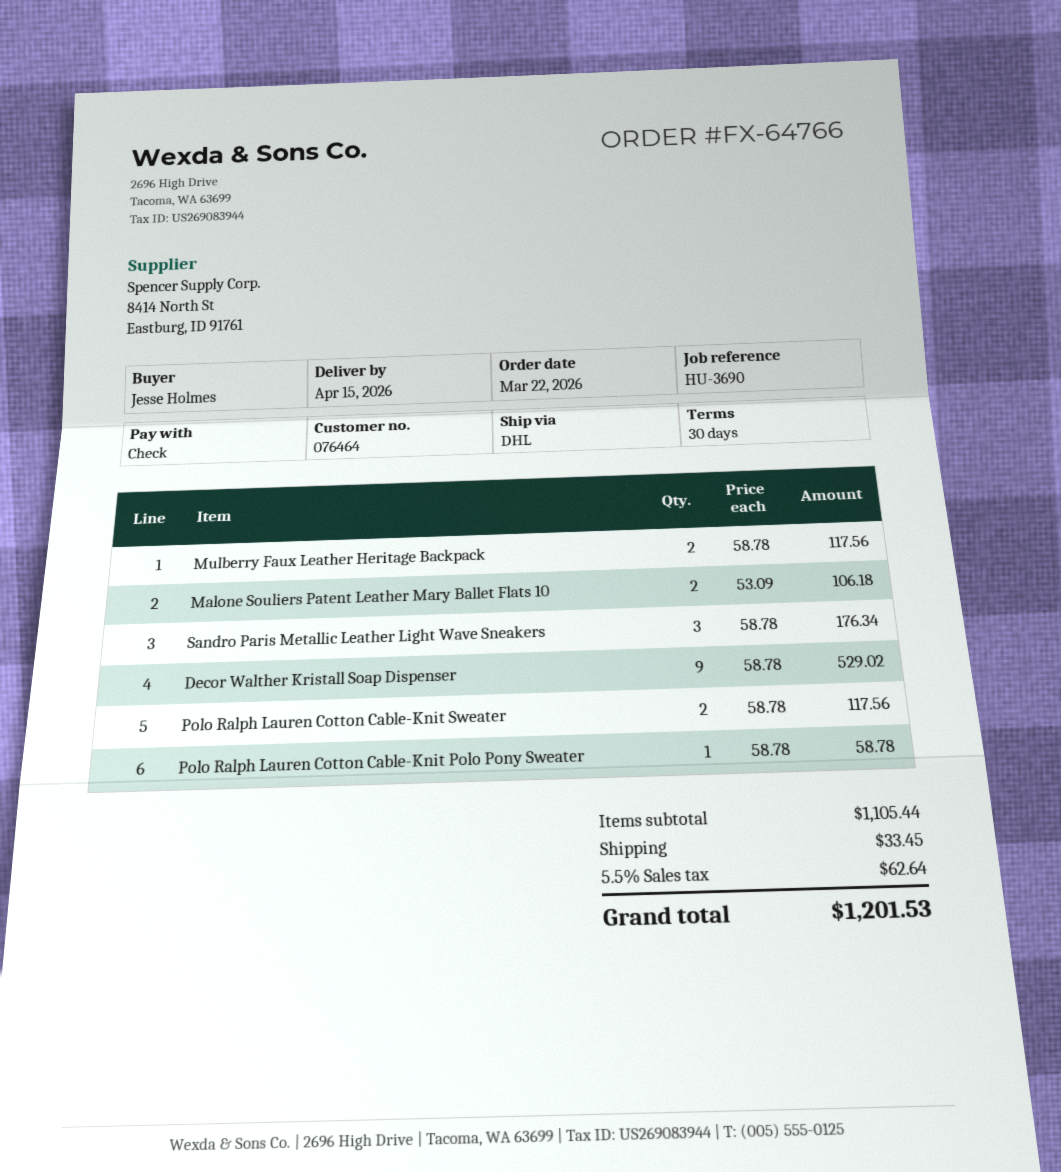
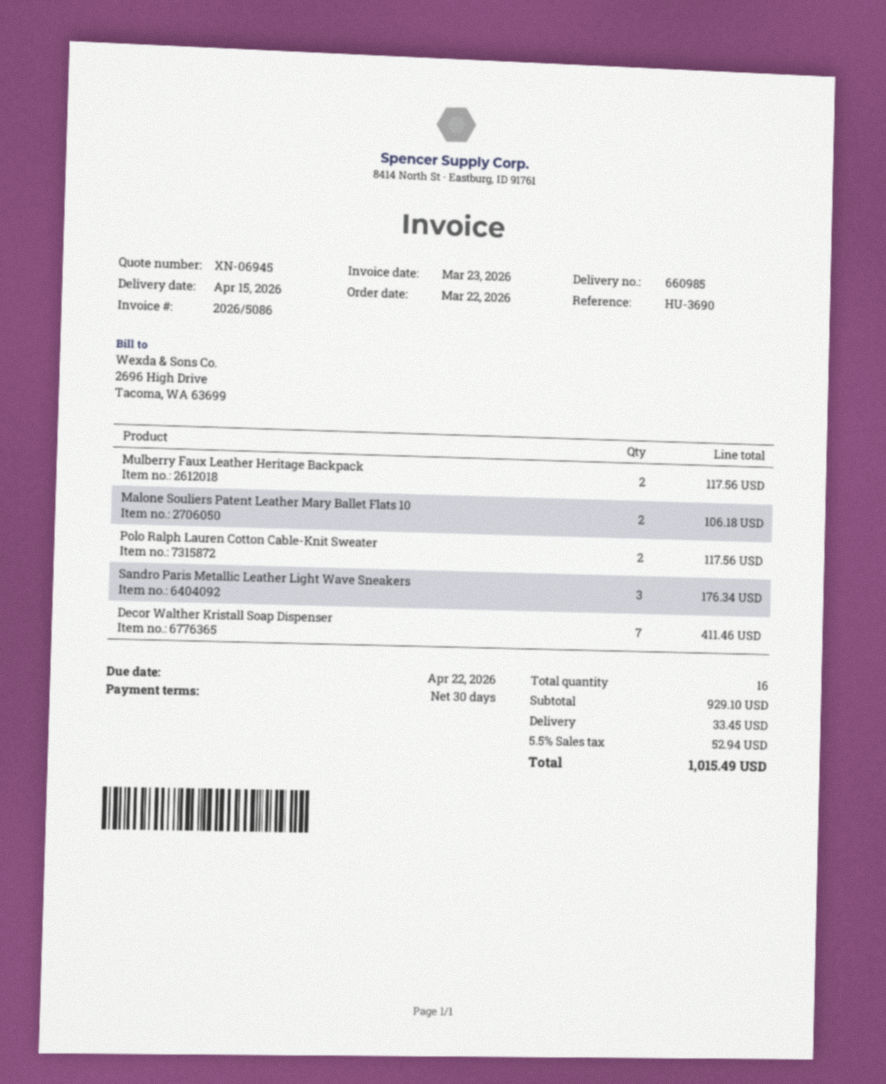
Decor Walther Kristall Soap Dispenser: 9 for 529.02 -> 7 for 411.46
Polo Ralph Lauren Cotton Cable-Knit Polo Pony Sweater: 1 for 58.78 -> none
subtotal: 1105.44 -> 929.10
tax: 5.5% = 62.64 -> 5.5% = 52.94
total: 1201.53 -> 1015.49

